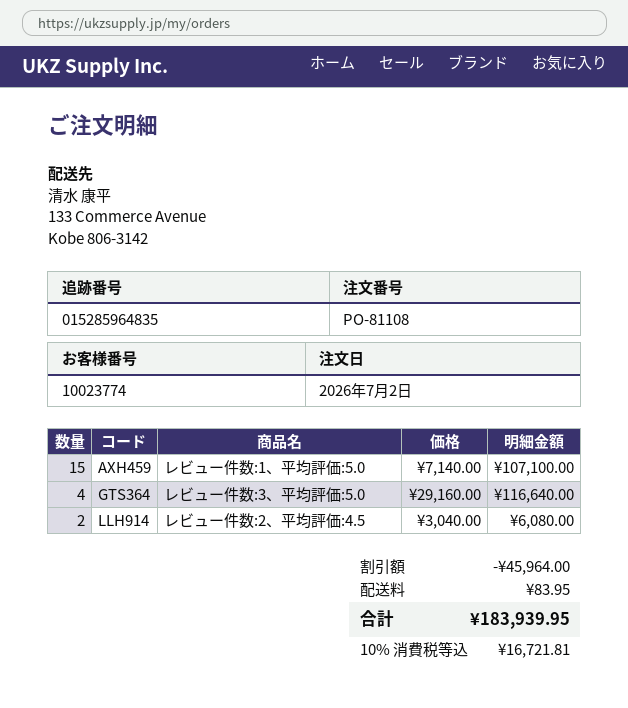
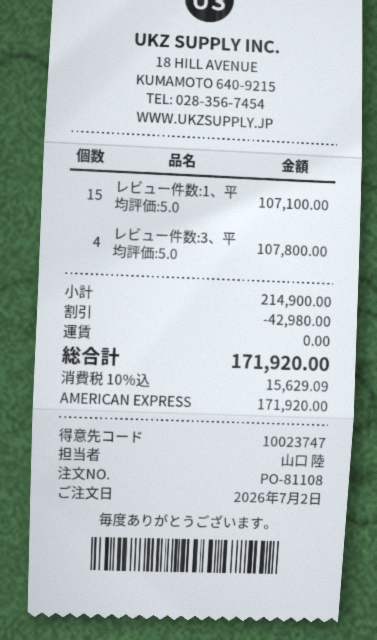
customer number: 10023774 -> 10023747
レビュー件数:3、平均評価:5.0: 4 for 116640.00 -> 4 for 107800.00
レビュー件数:2、平均評価:4.5: 2 for 6080.00 -> none
discount: 45964.00 -> 42980.00
shipping: 83.95 -> 0.00
tax: 10% = 16721.81 -> 10% = 15629.09
total: 183939.95 -> 171920.00

